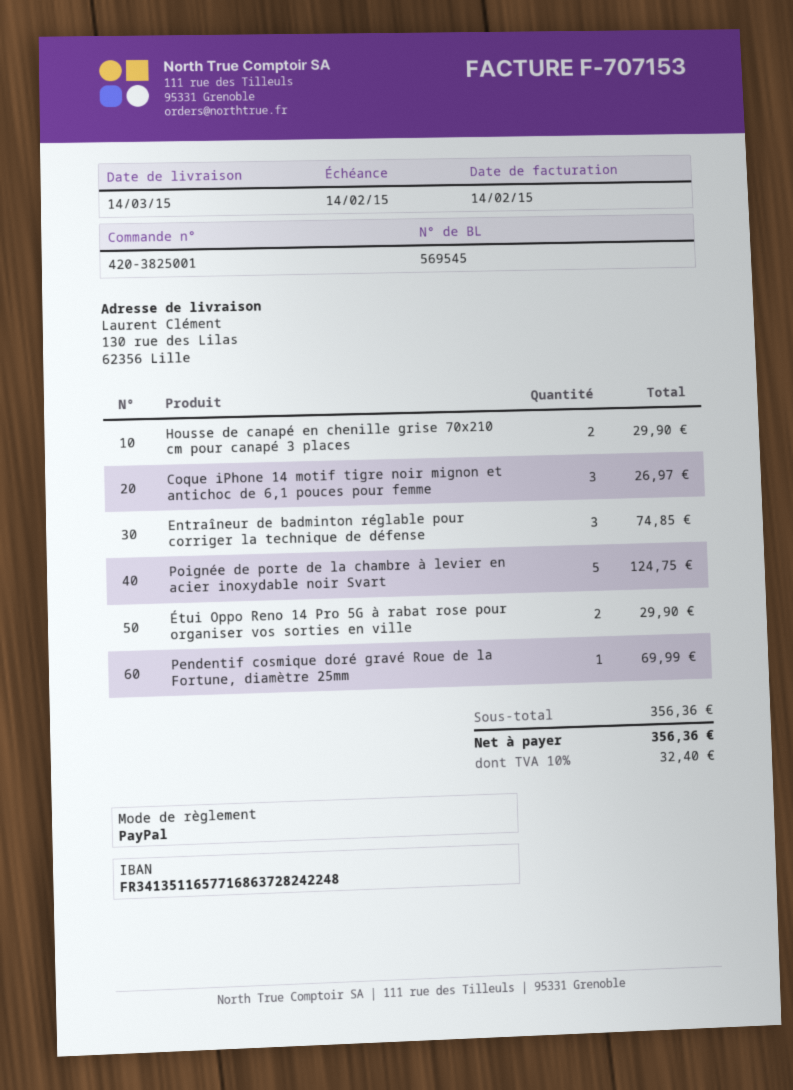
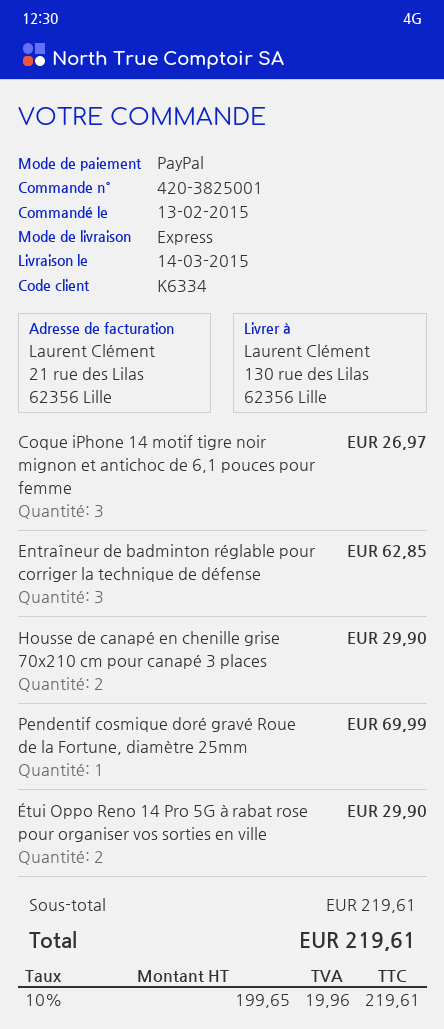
Entraîneur de badminton réglable pour corriger la technique de défense: 3 for 74.85 -> 3 for 62.85
Poignée de porte de la chambre à levier en acier inoxydable noir Svart: 5 for 124.75 -> none
subtotal: 356.36 -> 219.61
tax: 10% = 32.40 -> 10% = 19.96
total: 356.36 -> 219.61

